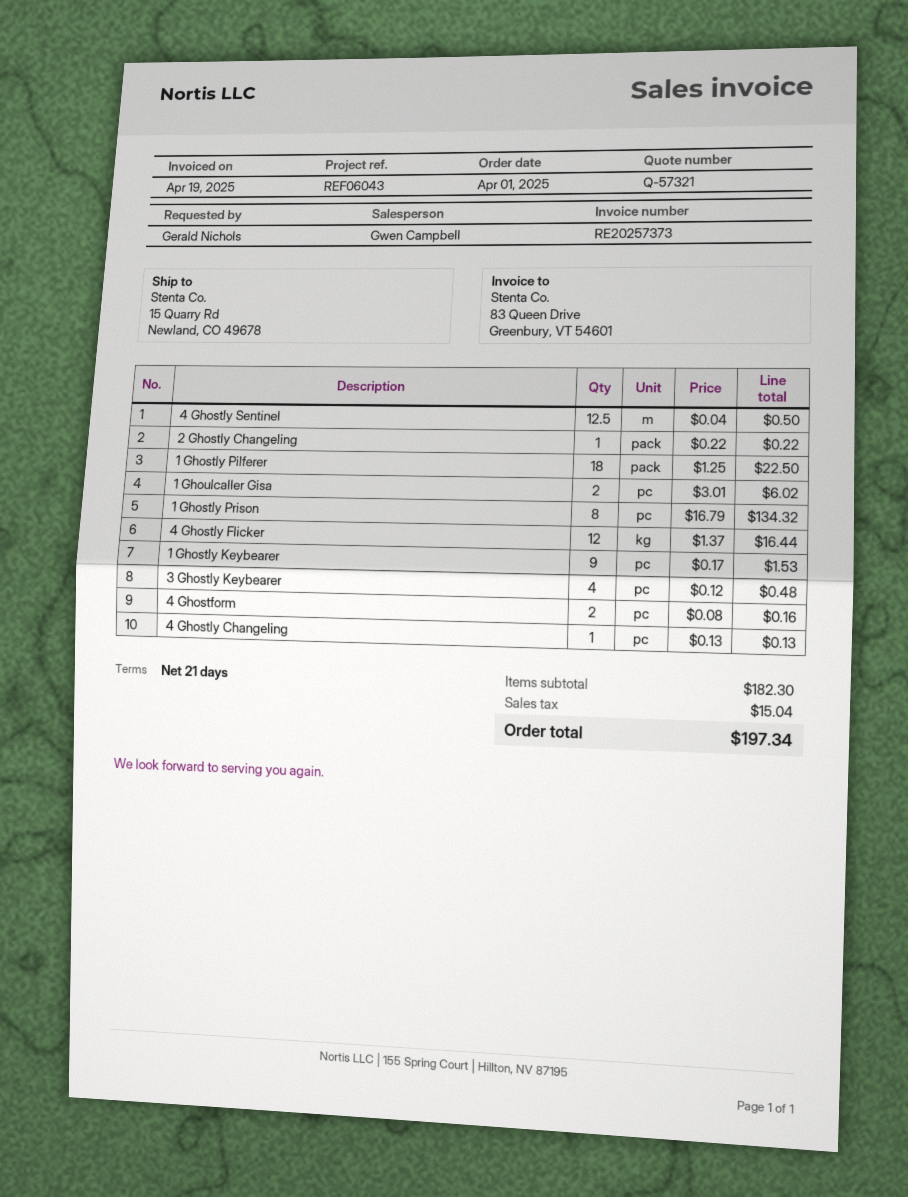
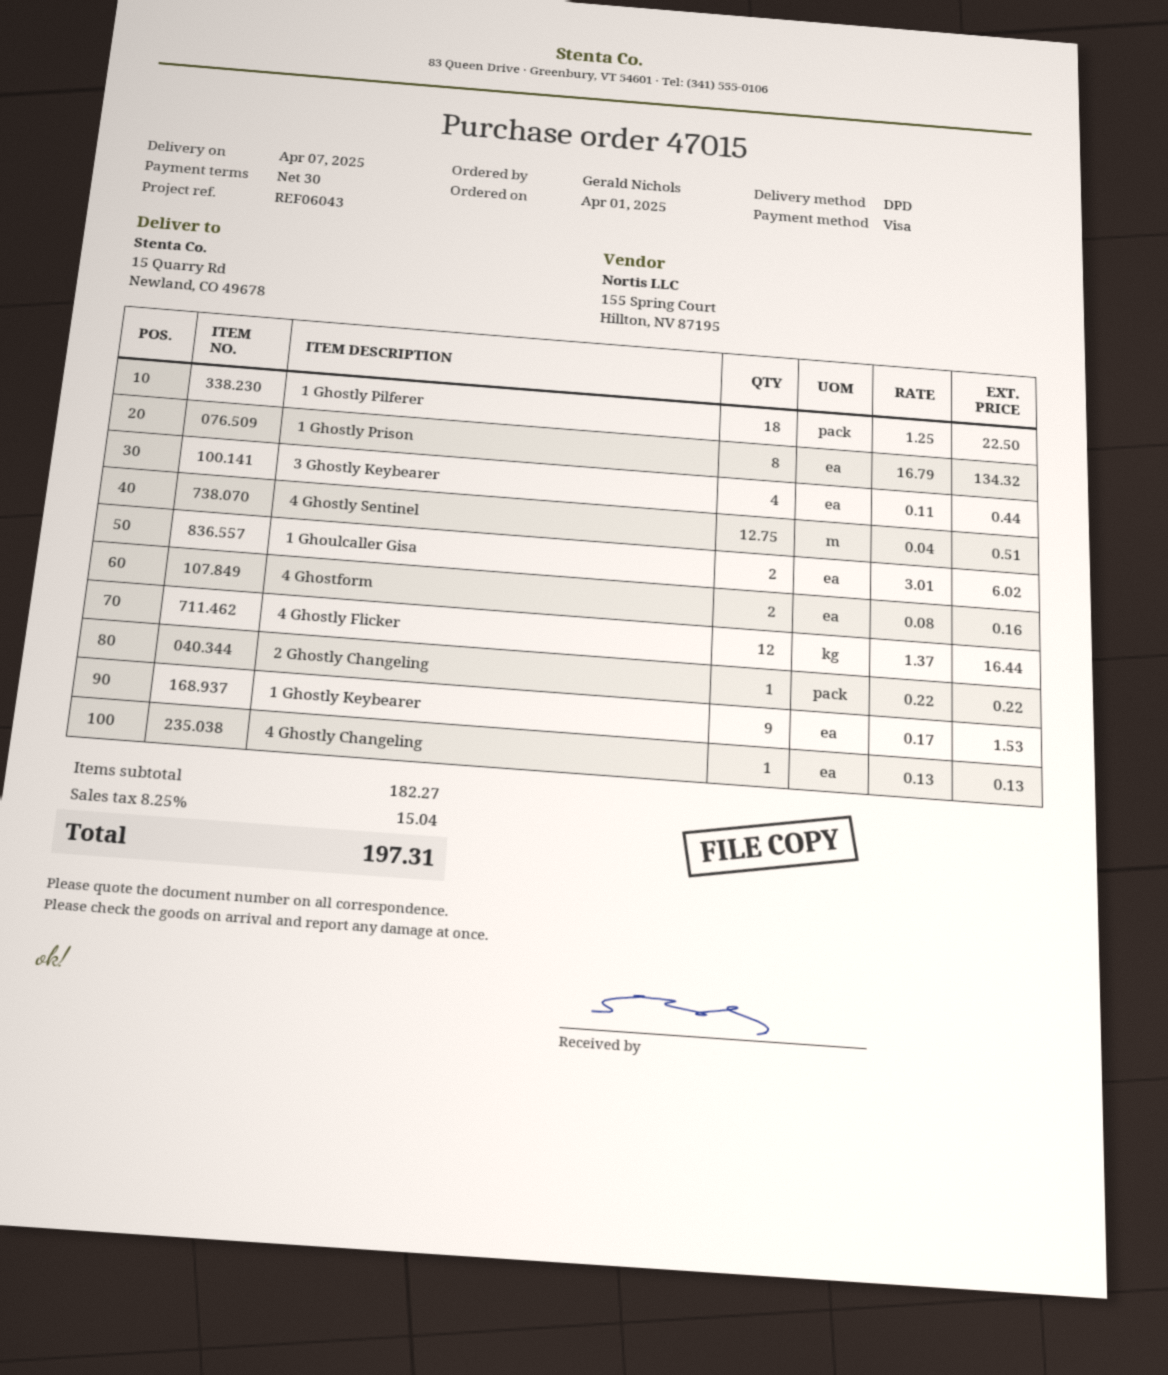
payment terms: 21 days -> 30 days
4 Ghostly Sentinel: 12.5 x 0.04 = 0.50 -> 12.75 x 0.04 = 0.51
3 Ghostly Keybearer: 4 x 0.12 = 0.48 -> 4 x 0.11 = 0.44
subtotal: 182.30 -> 182.27
total: 197.34 -> 197.31

